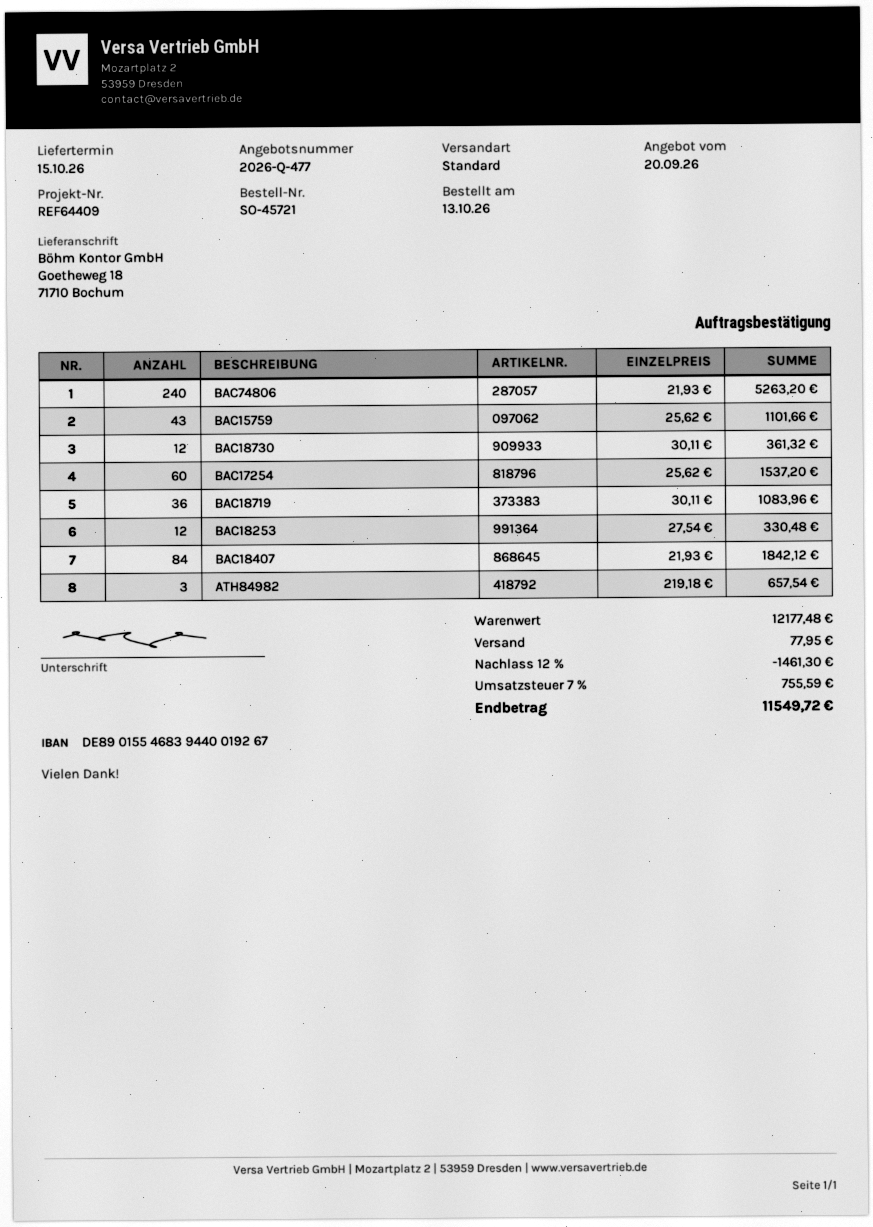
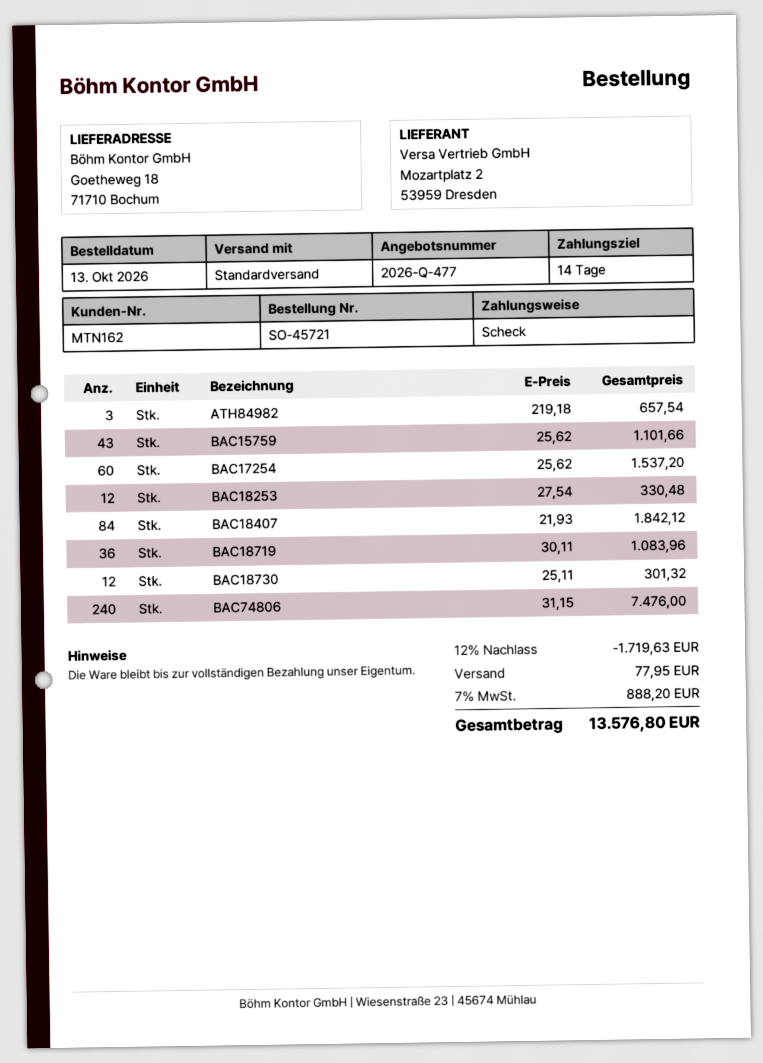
BAC74806: 240 x 21.93 = 5263.20 -> 240 x 31.15 = 7476.00
BAC18730: 12 x 30.11 = 361.32 -> 12 x 25.11 = 301.32
discount: 12% = 1461.30 -> 12% = 1719.63
tax: 7% = 755.59 -> 7% = 888.20
total: 11549.72 -> 13576.80

